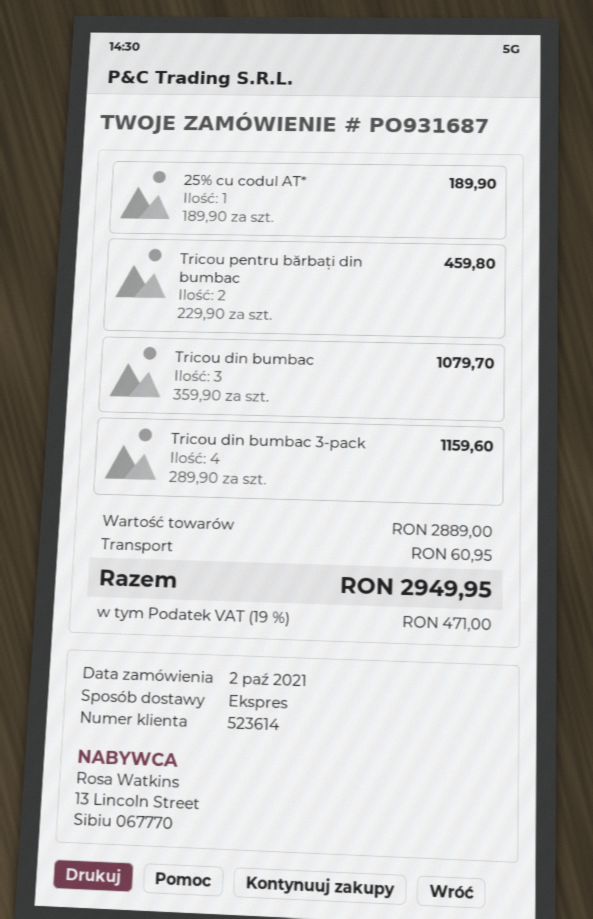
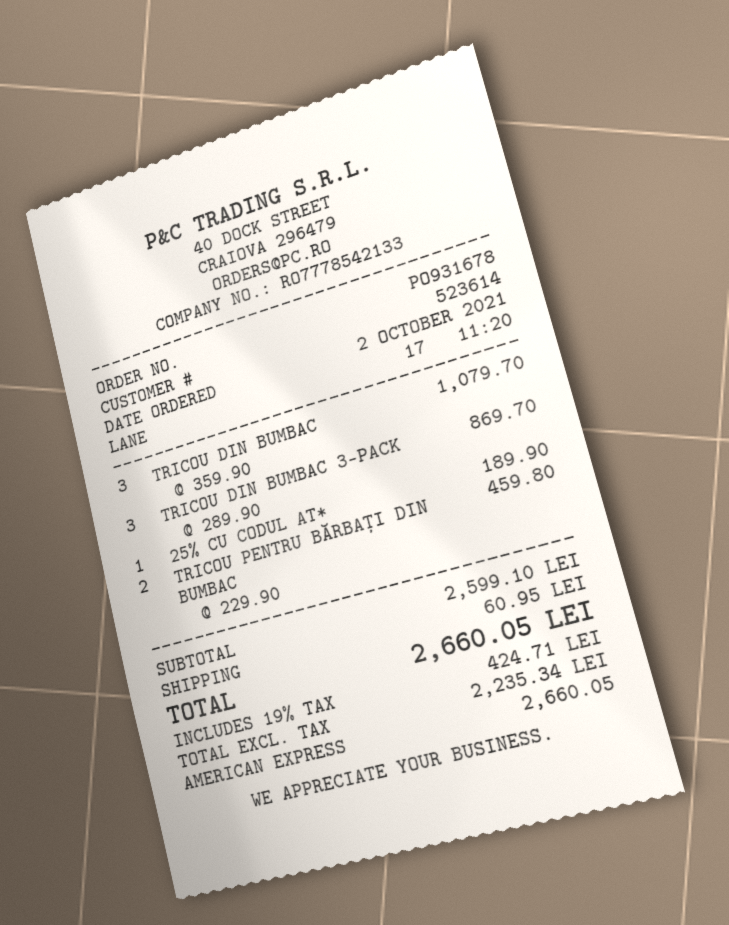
order number: PO931687 -> PO931678
Tricou din bumbac 3-pack: 4 x 289.90 = 1159.60 -> 3 x 289.90 = 869.70
subtotal: 2889.00 -> 2599.10
tax: 19% = 471.00 -> 19% = 424.71
total: 2949.95 -> 2660.05

